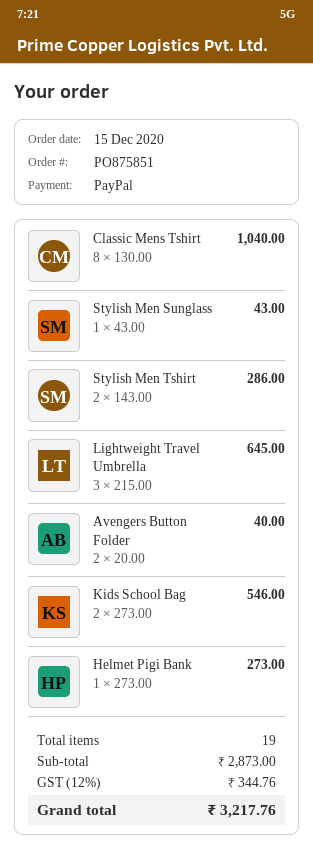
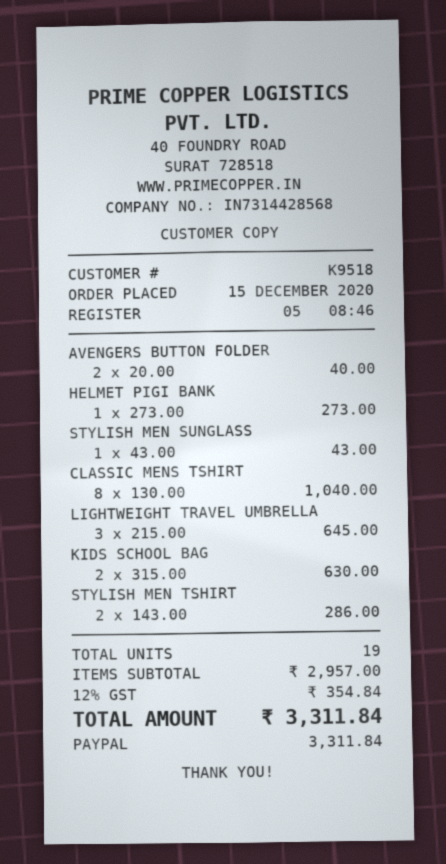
Kids School Bag: 2 x 273.00 = 546.00 -> 2 x 315.00 = 630.00
subtotal: 2873.00 -> 2957.00
tax: 12% = 344.76 -> 12% = 354.84
total: 3217.76 -> 3311.84

